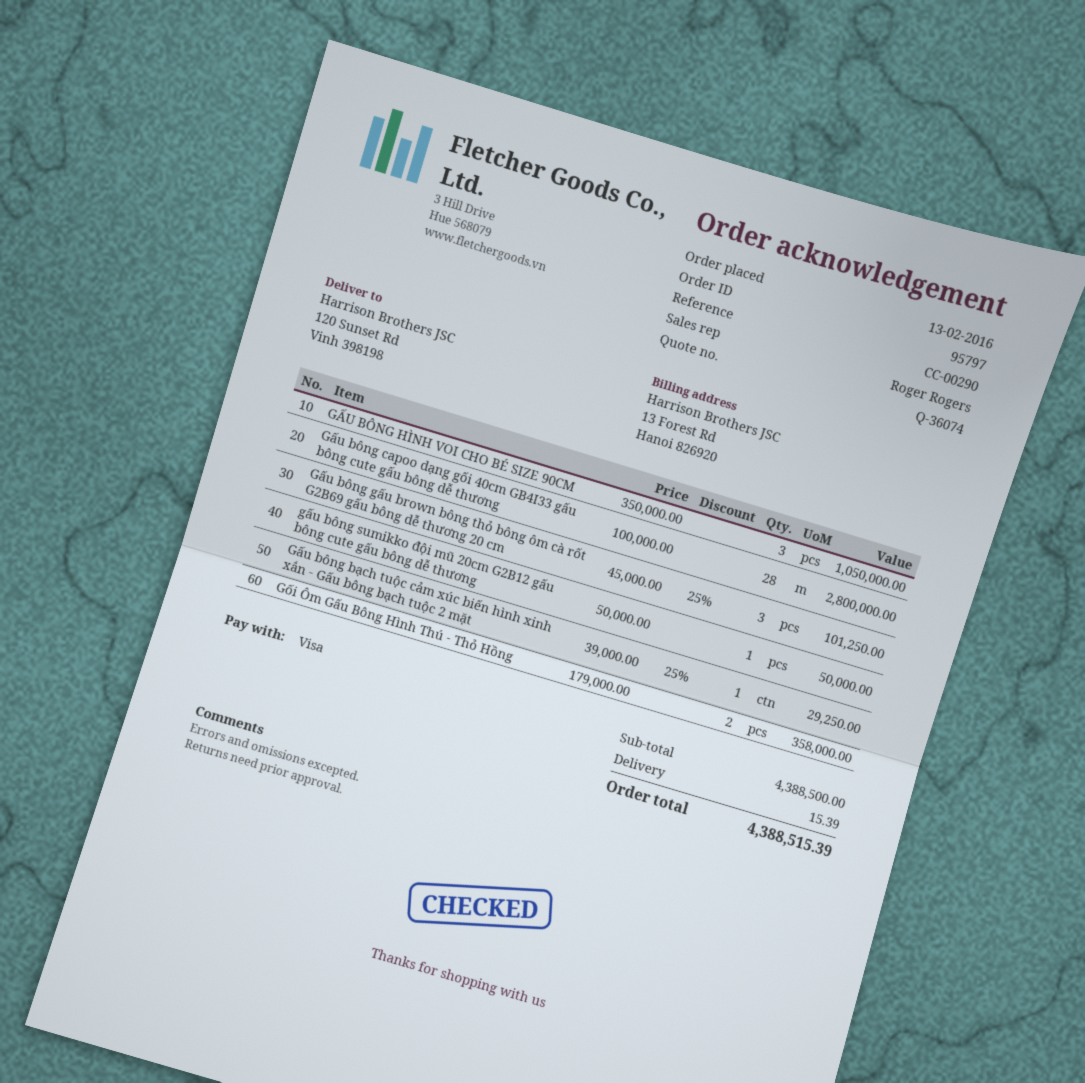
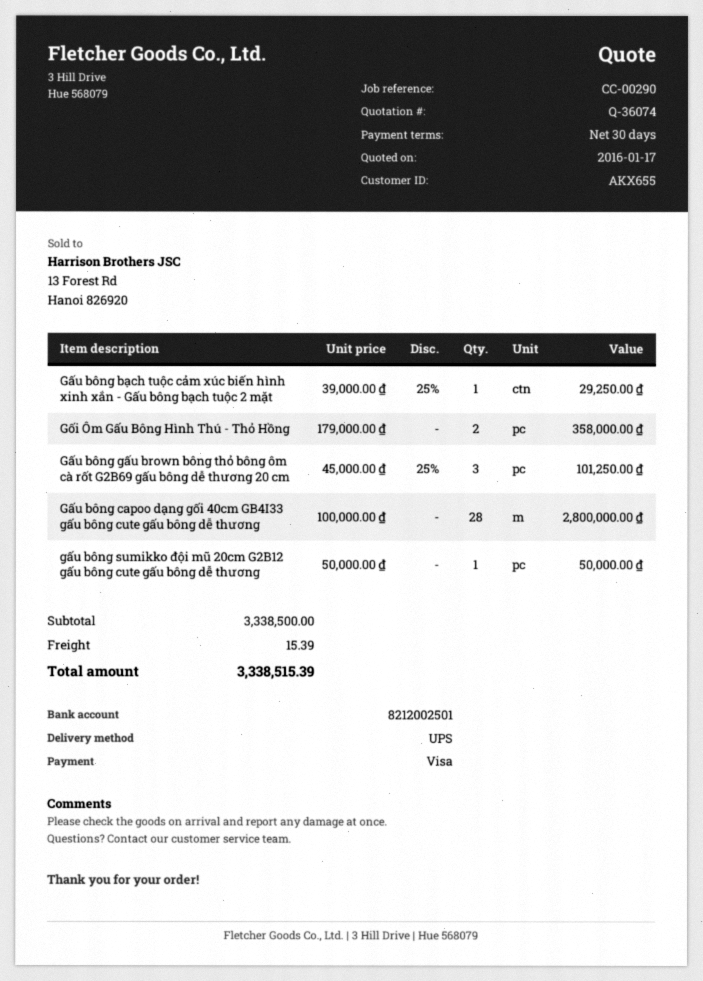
GẤU BÔNG HÌNH VOI CHO BÉ SIZE 90CM: 3 x 350000.00 = 1050000.00 -> none
subtotal: 4388500.00 -> 3338500.00
total: 4388515.39 -> 3338515.39

